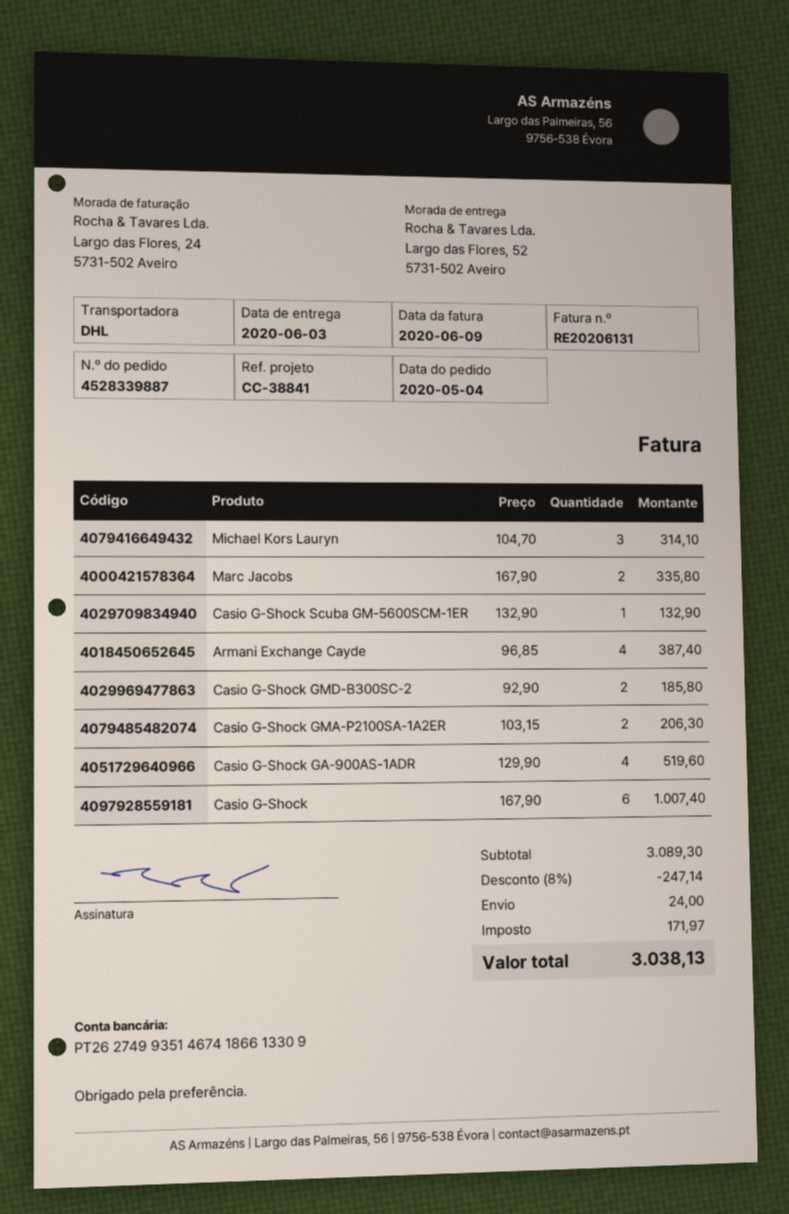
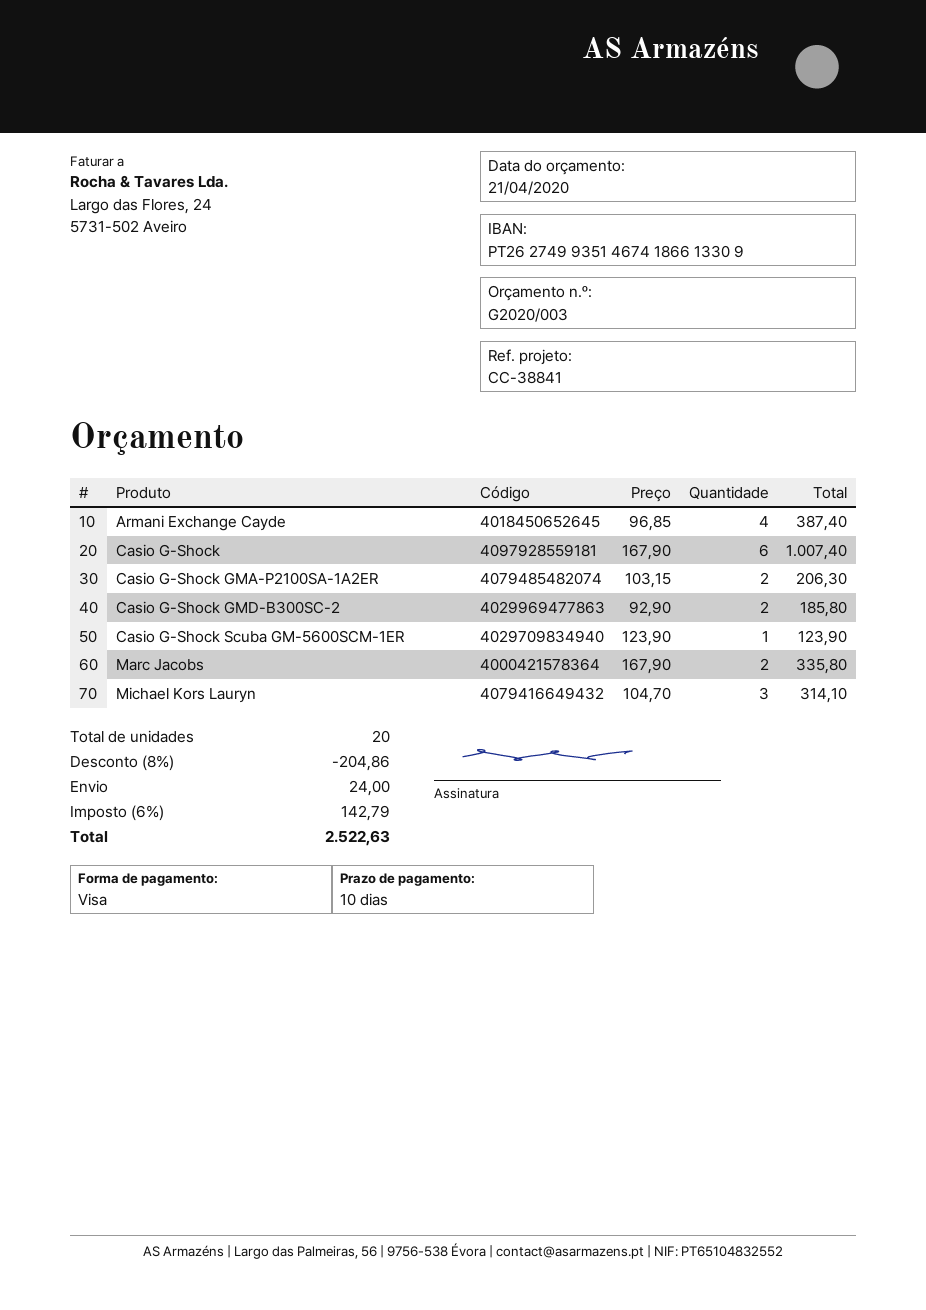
Casio G-Shock Scuba GM-5600SCM-1ER: 1 x 132.90 = 132.90 -> 1 x 123.90 = 123.90
Casio G-Shock GA-900AS-1ADR: 4 x 129.90 = 519.60 -> none
discount: 8% = 247.14 -> 8% = 204.86
tax: 171.97 -> 142.79
total: 3038.13 -> 2522.63

